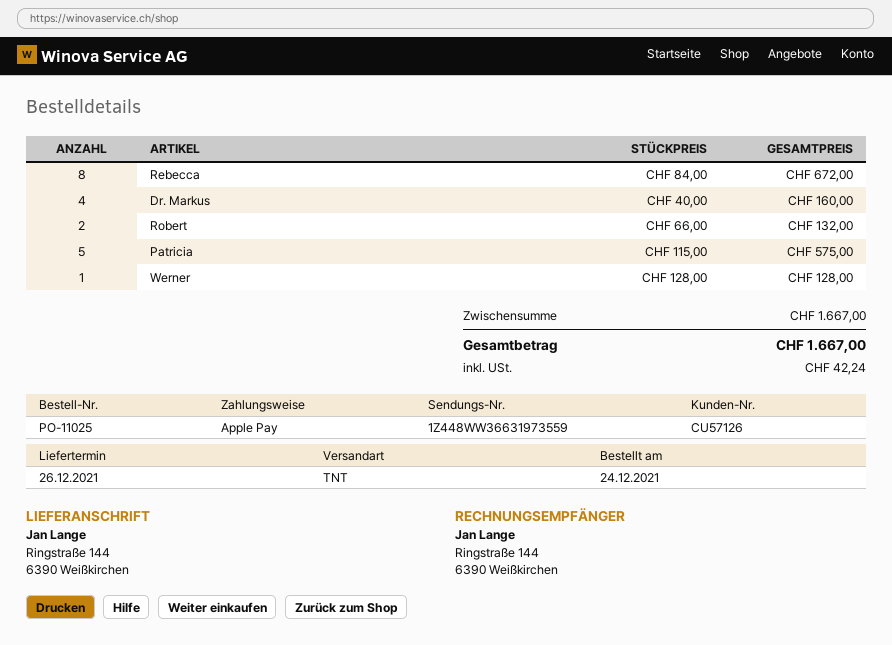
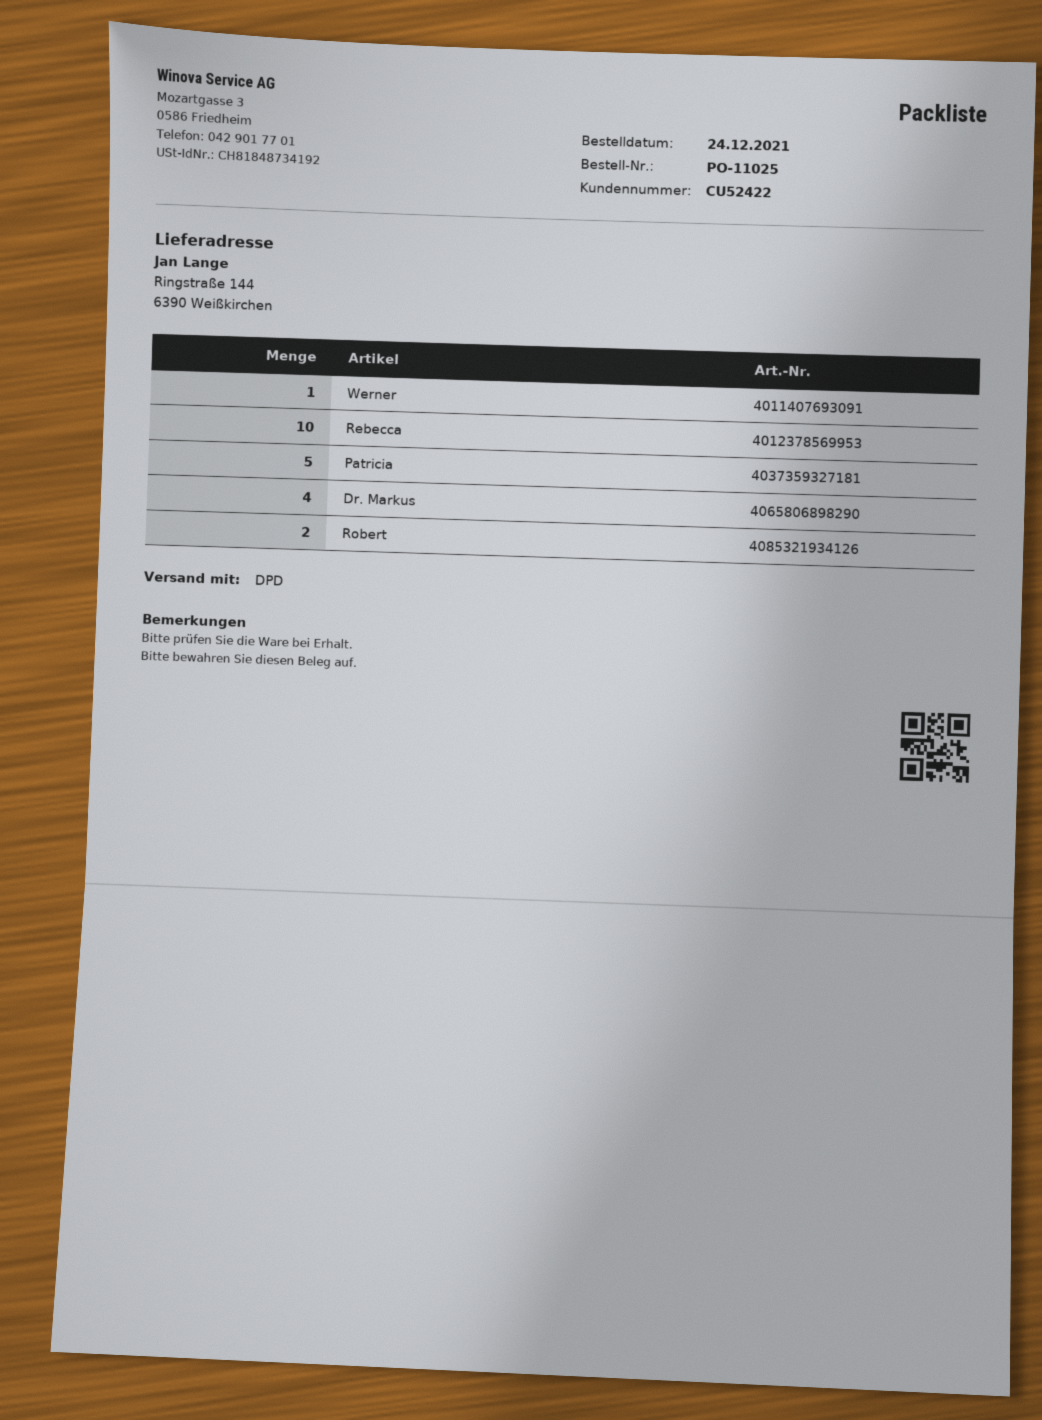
customer number: CU57126 -> CU52422
shipping method: TNT -> DPD
Rebecca: 8 -> 10

